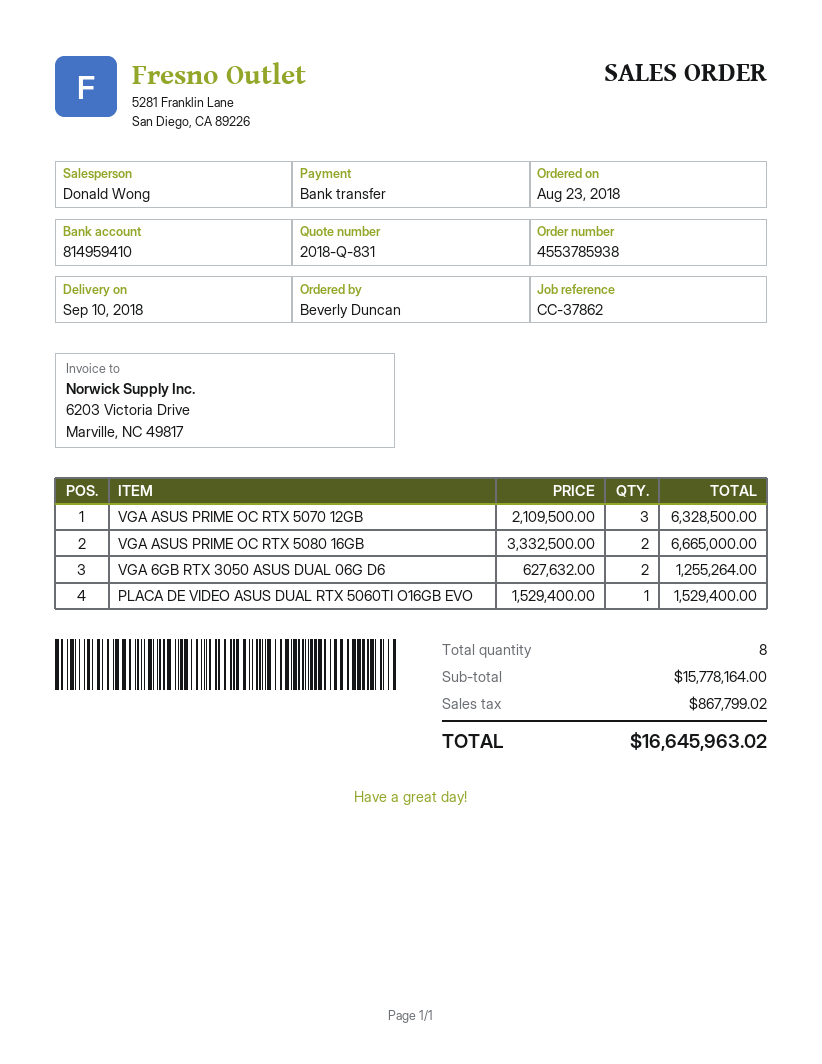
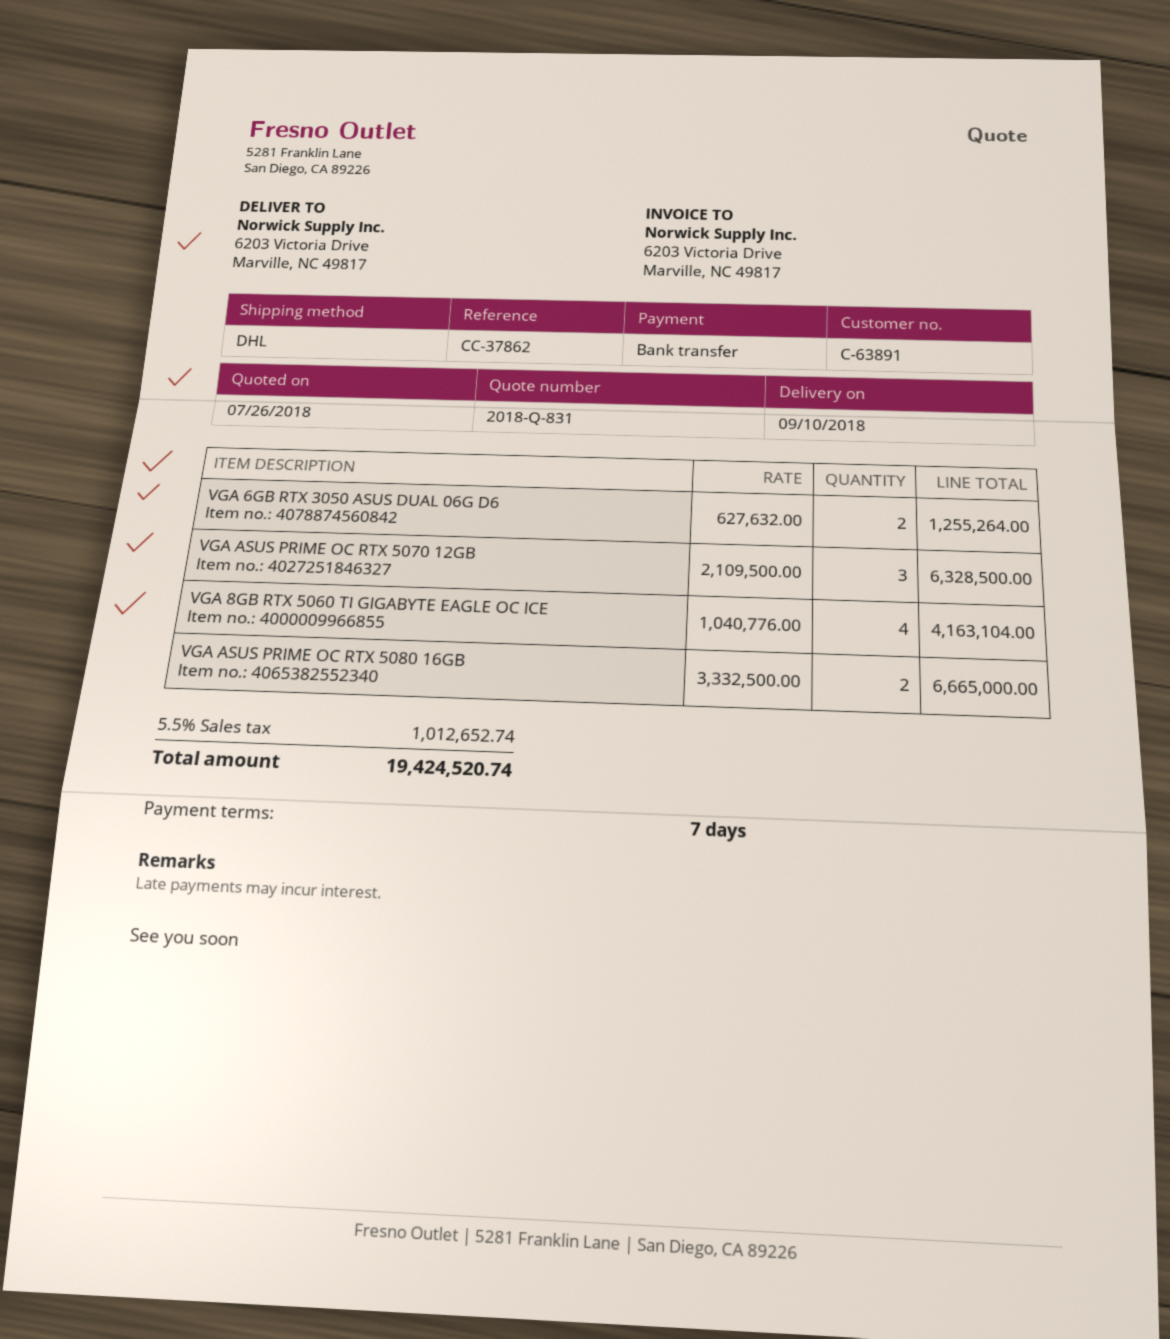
PLACA DE VIDEO ASUS DUAL RTX 5060TI O16GB EVO: 1 x 1529400.00 = 1529400.00 -> none
VGA 8GB RTX 5060 TI GIGABYTE EAGLE OC ICE: none -> 4 x 1040776.00 = 4163104.00
tax: 867799.02 -> 1012652.74
total: 16645963.02 -> 19424520.74

